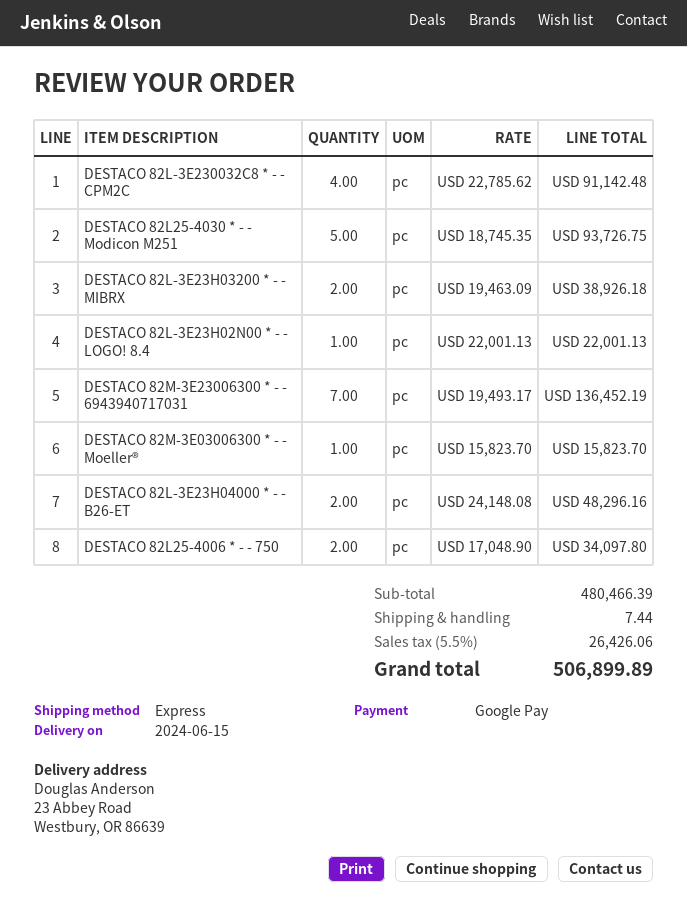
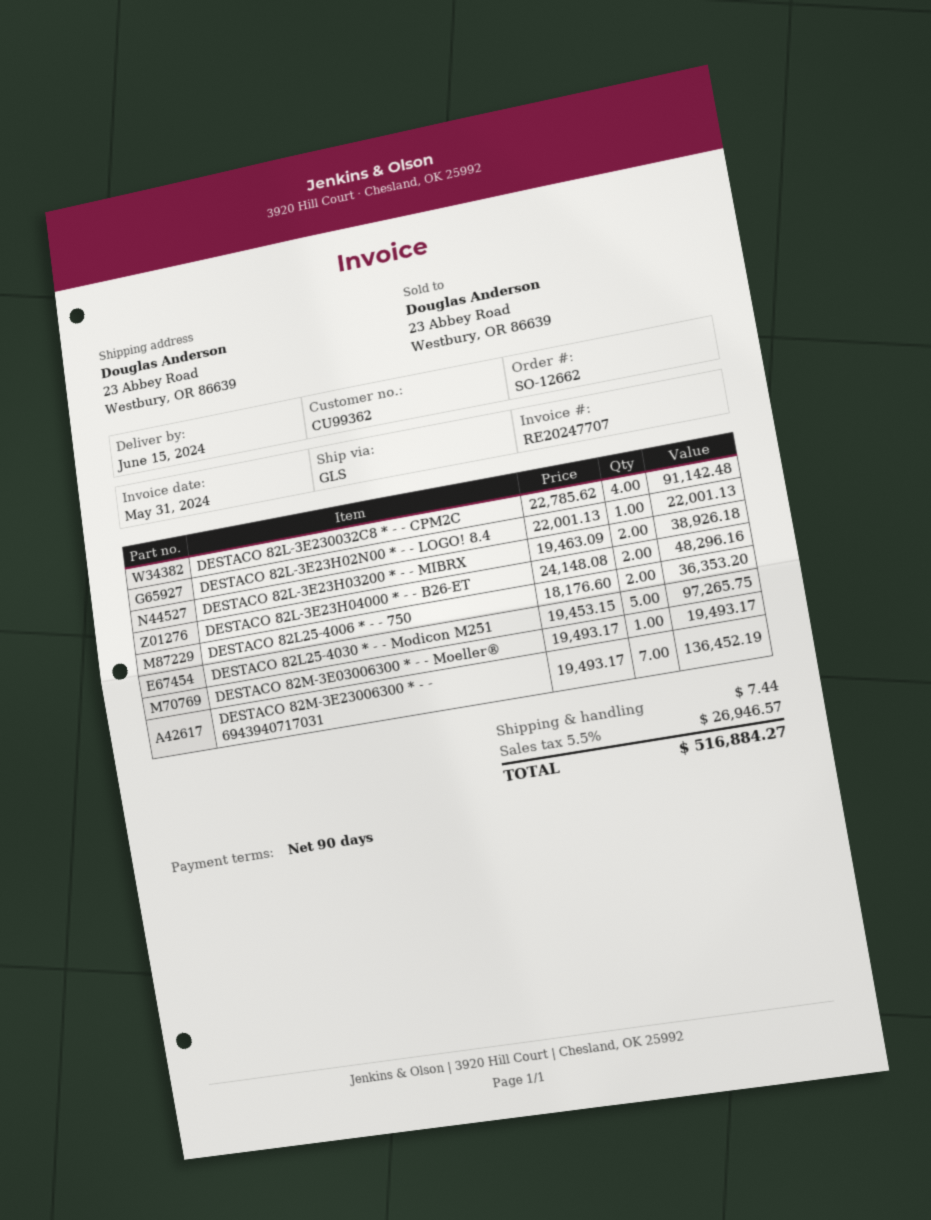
shipping method: express -> GLS
DESTACO 82L25-4030 * - - Modicon M251: 5 x 18745.35 = 93726.75 -> 5 x 19453.15 = 97265.75
DESTACO 82M-3E03006300 * - - Moeller®: 1 x 15823.70 = 15823.70 -> 1 x 19493.17 = 19493.17
DESTACO 82L25-4006 * - - 750: 2 x 17048.90 = 34097.80 -> 2 x 18176.60 = 36353.20
tax: 5.5% = 26426.06 -> 5.5% = 26946.57
total: 506899.89 -> 516884.27

